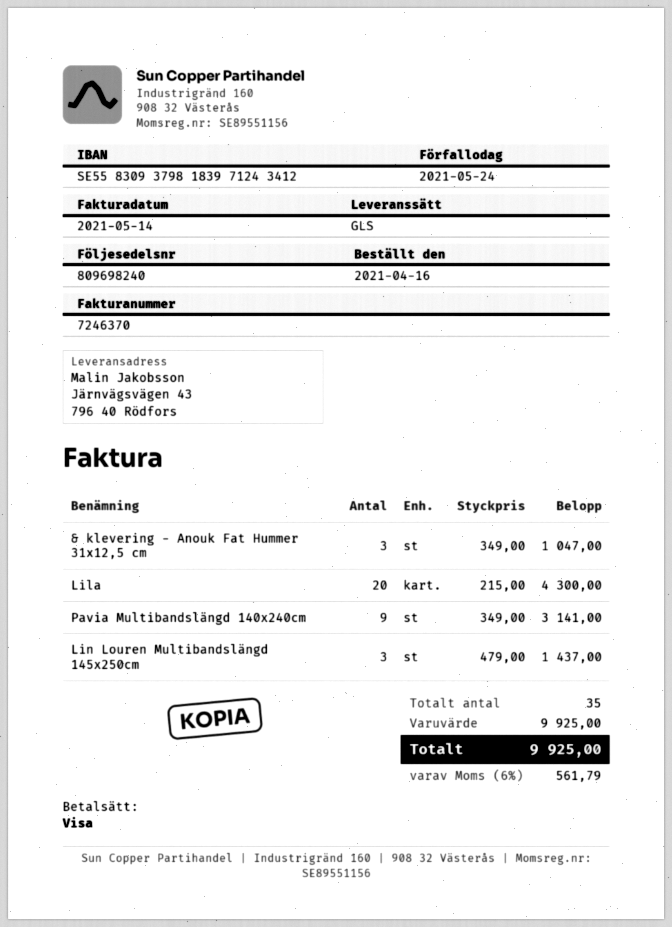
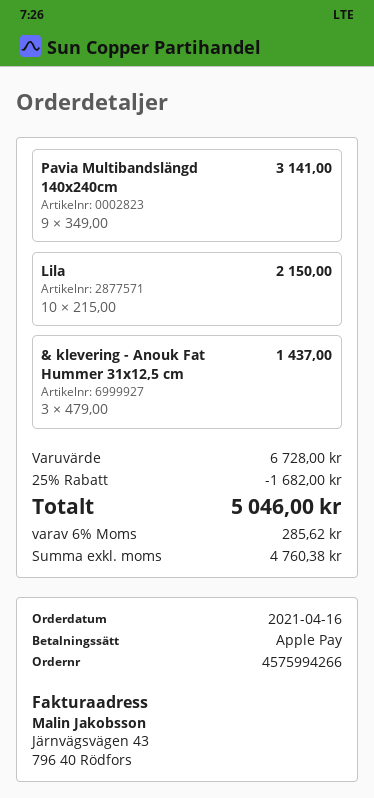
payment method: Visa -> Apple Pay
& klevering - Anouk Fat Hummer 31x12,5 cm: 3 x 349.00 = 1047.00 -> 3 x 479.00 = 1437.00
Lila: 20 x 215.00 = 4300.00 -> 10 x 215.00 = 2150.00
Lin Louren Multibandslängd 145x250cm: 3 x 479.00 = 1437.00 -> none
subtotal: 9925.00 -> 6728.00
discount: none -> 25% = 1682.00
tax: 6% = 561.79 -> 6% = 285.62
total: 9925.00 -> 5046.00

